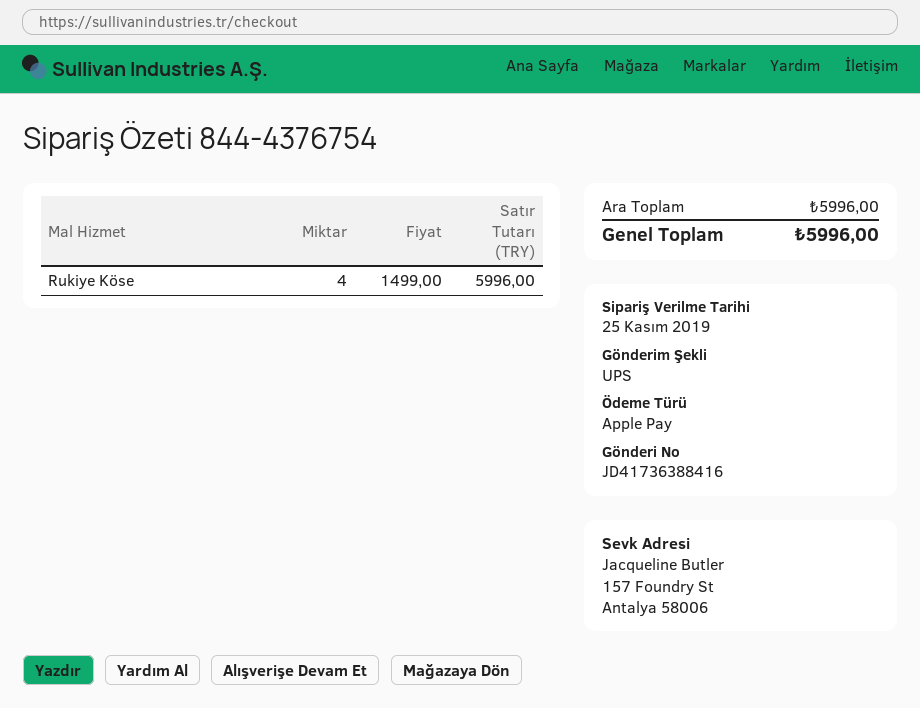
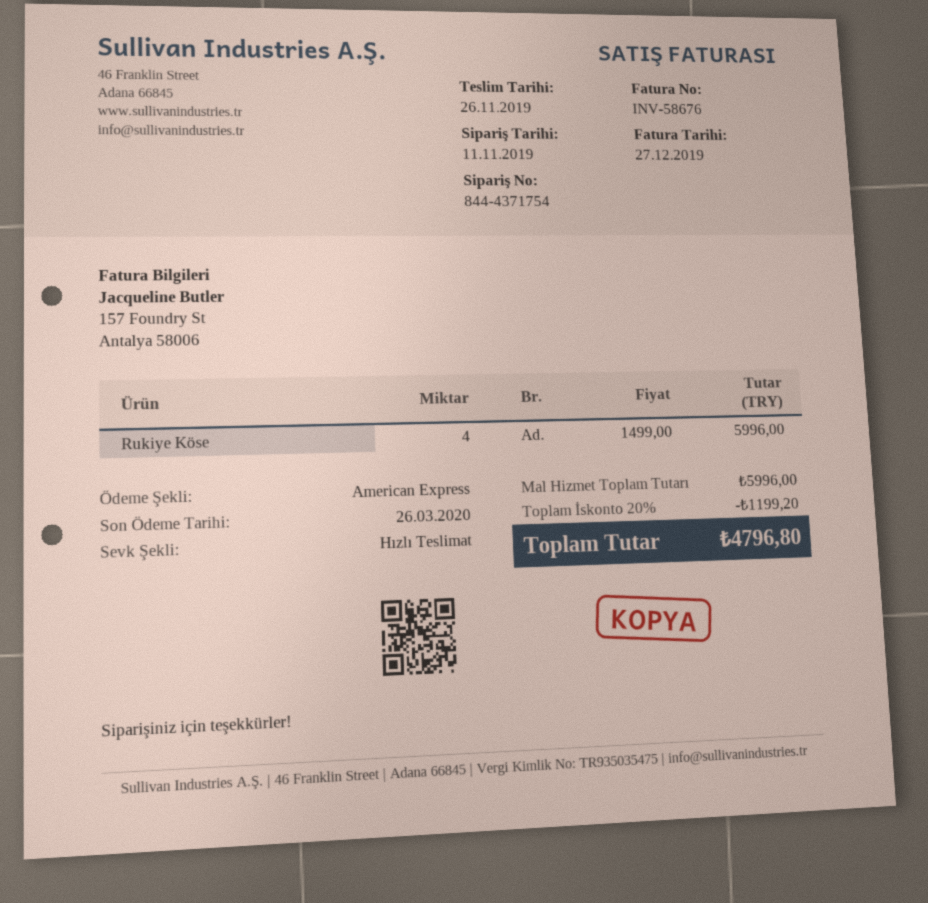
order number: 844-4376754 -> 844-4371754
order date: 2019-11-25 -> 2019-11-11
payment method: Apple Pay -> American Express
shipping method: UPS -> express
discount: none -> 20% = 1199.20
total: 5996.00 -> 4796.80

